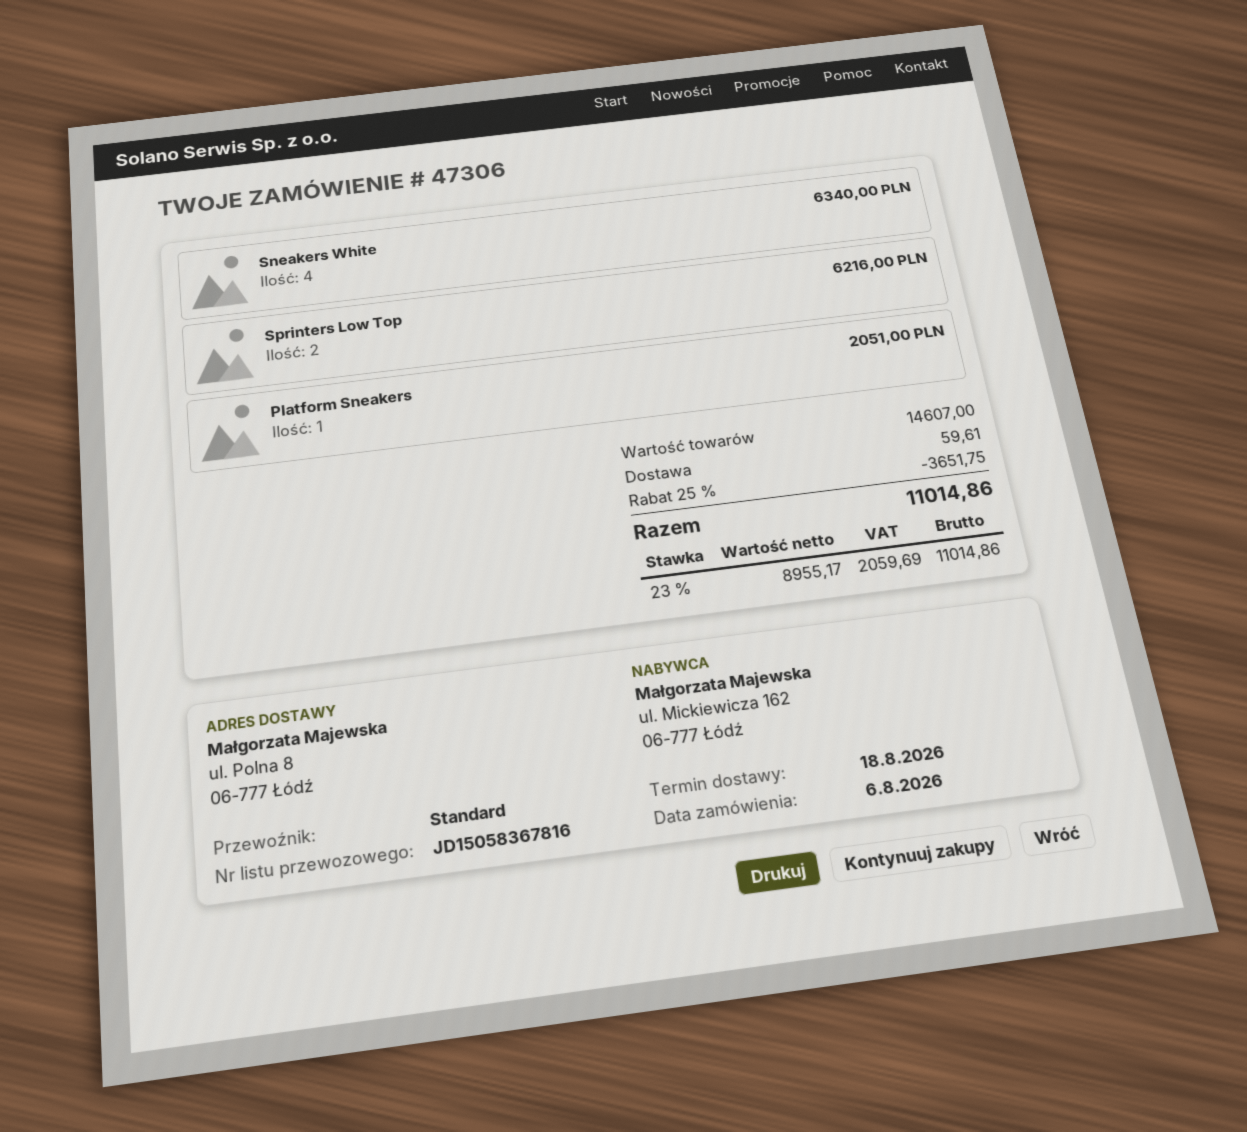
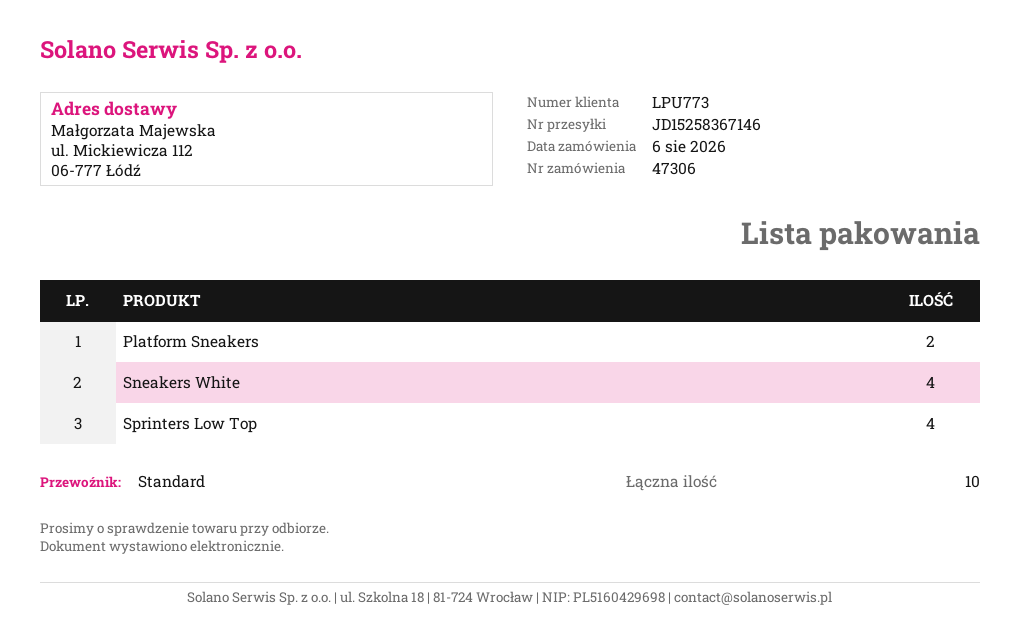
tracking number: JD15058367816 -> JD15258367146
ship to: ul. Polna 8, 06-777 Łódź -> ul. Mickiewicza 112, 06-777 Łódź
Sprinters Low Top: 2 -> 4
Platform Sneakers: 1 -> 2

